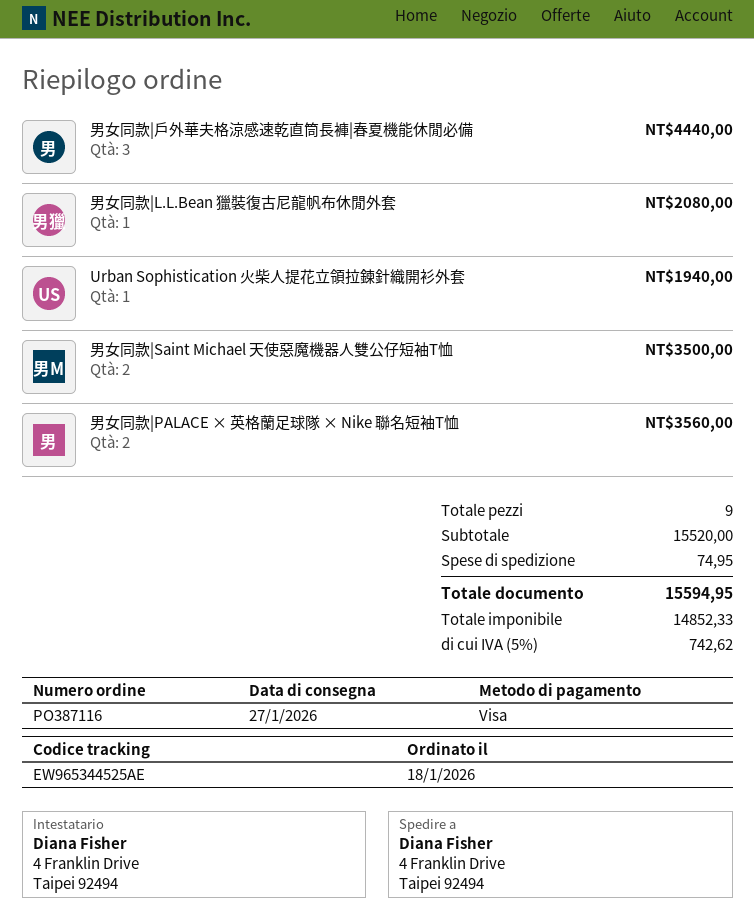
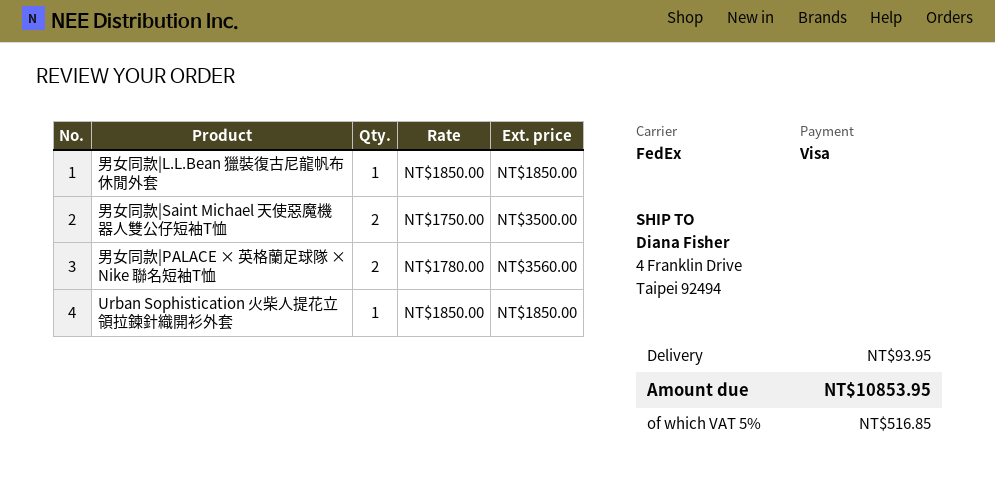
男女同款|戶外華夫格涼感速乾直筒長褲|春夏機能休閒必備: 3 for 4440.00 -> none
男女同款|L.L.Bean 獵裝復古尼龍帆布休閒外套: 1 for 2080.00 -> 1 for 1850.00
Urban Sophistication 火柴人提花立領拉鍊針織開衫外套: 1 for 1940.00 -> 1 for 1850.00
shipping: 74.95 -> 93.95
tax: 5% = 742.62 -> 5% = 516.85
total: 15594.95 -> 10853.95

